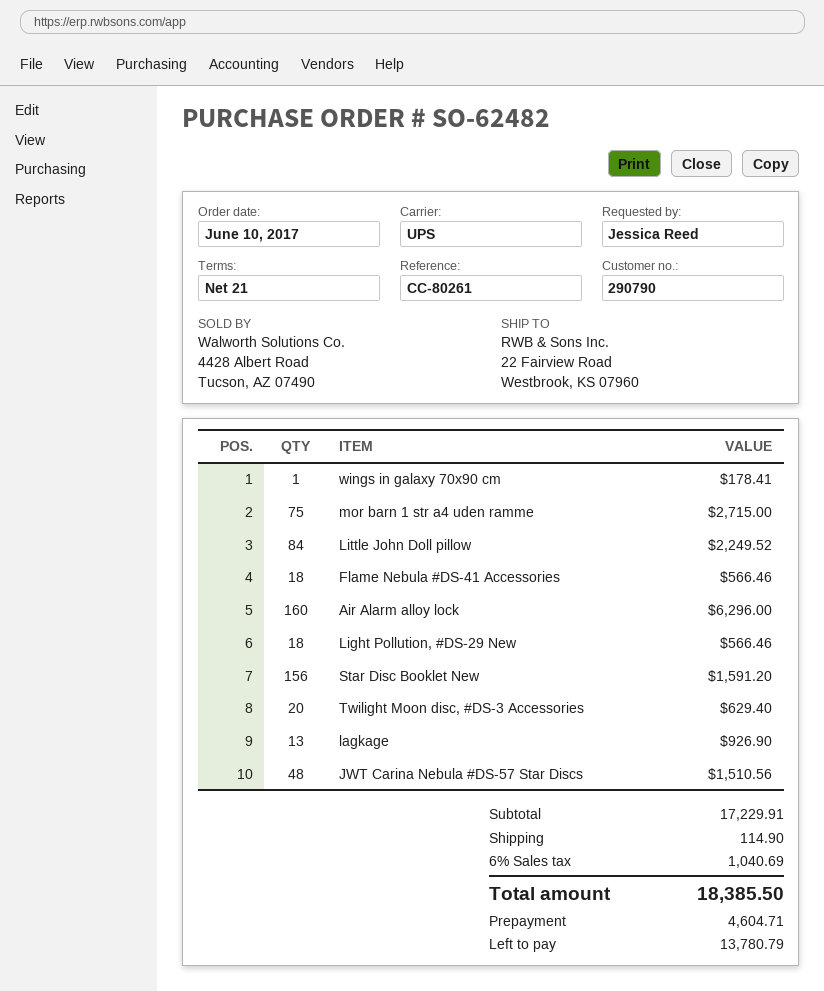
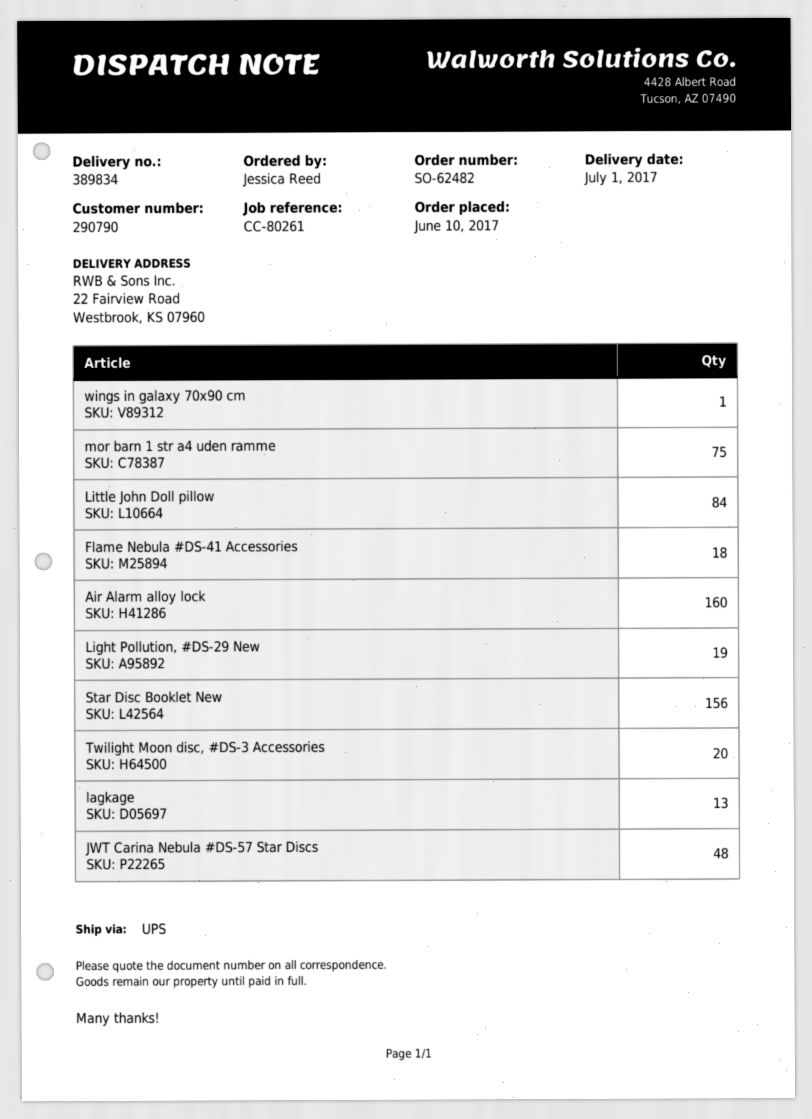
Light Pollution, #DS-29 New: 18 -> 19

